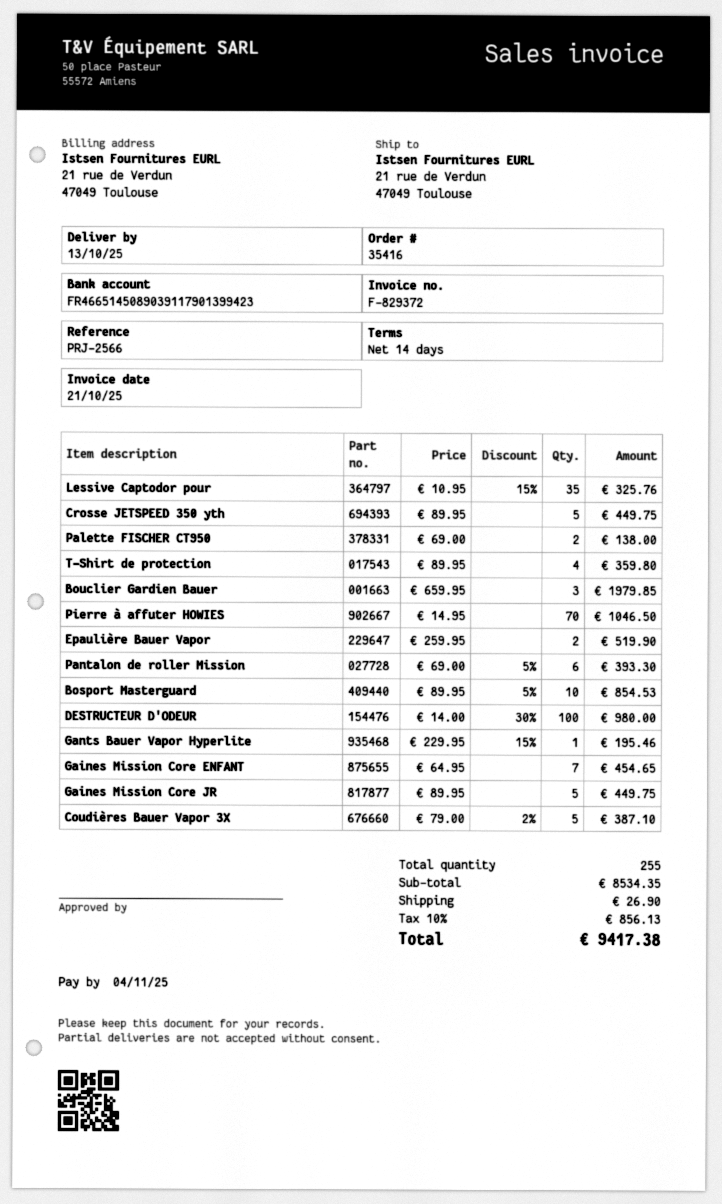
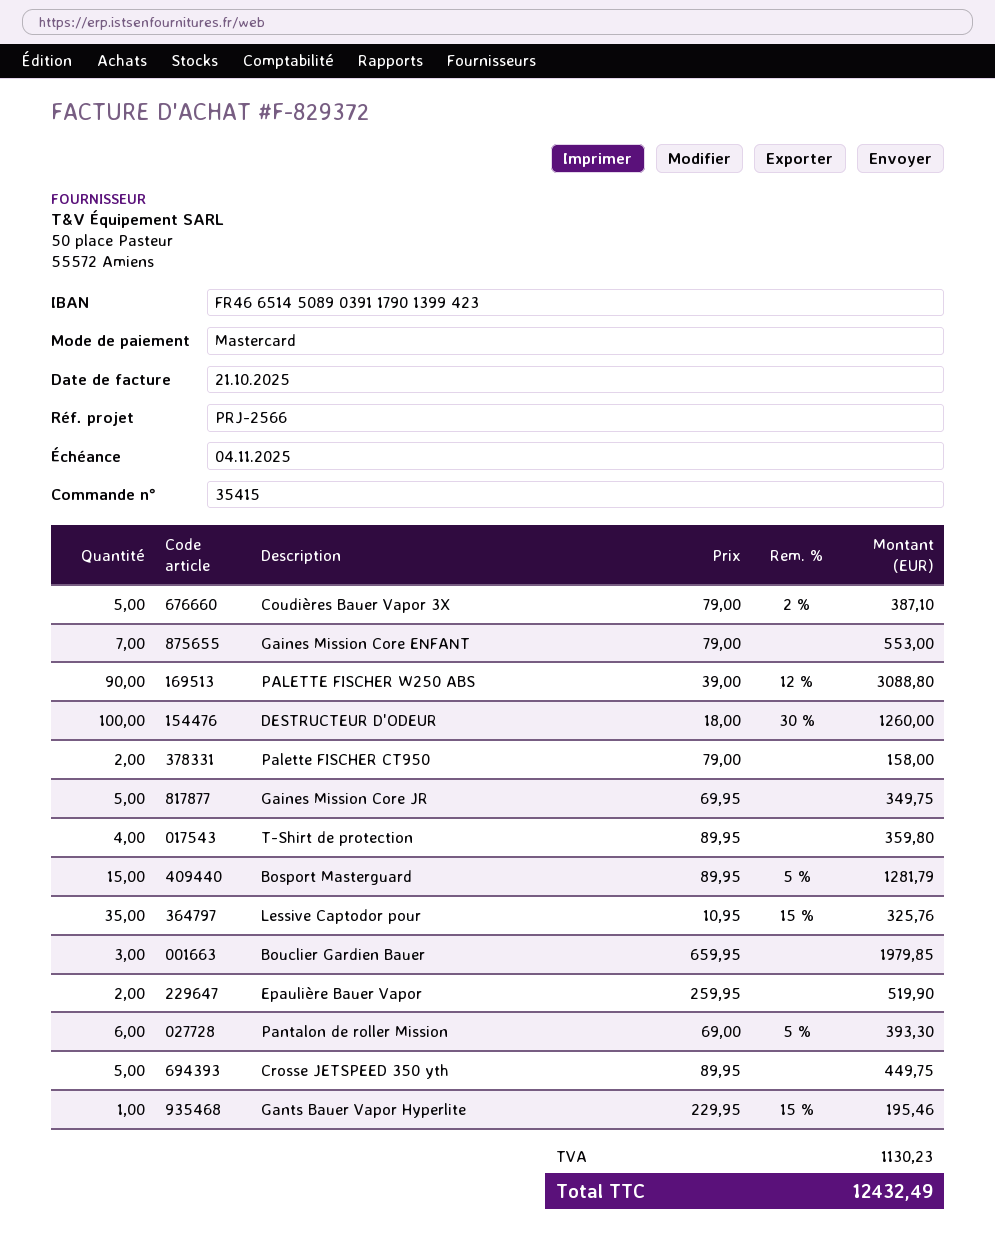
order number: 35416 -> 35415
Palette FISCHER CT950: 2 x 69.00 = 138.00 -> 2 x 79.00 = 158.00
Pierre à affuter HOWIES: 70 x 14.95 = 1046.50 -> none
Bosport Masterguard: 10 x 89.95 - 5% = 854.53 -> 15 x 89.95 - 5% = 1281.79
DESTRUCTEUR D'ODEUR: 100 x 14.00 - 30% = 980.00 -> 100 x 18.00 - 30% = 1260.00
Gaines Mission Core ENFANT: 7 x 64.95 = 454.65 -> 7 x 79.00 = 553.00
Gaines Mission Core JR: 5 x 89.95 = 449.75 -> 5 x 69.95 = 349.75
PALETTE FISCHER W250 ABS: none -> 90 x 39.00 - 12% = 3088.80
shipping: 26.90 -> none
tax: 856.13 -> 1130.23
total: 9417.38 -> 12432.49

